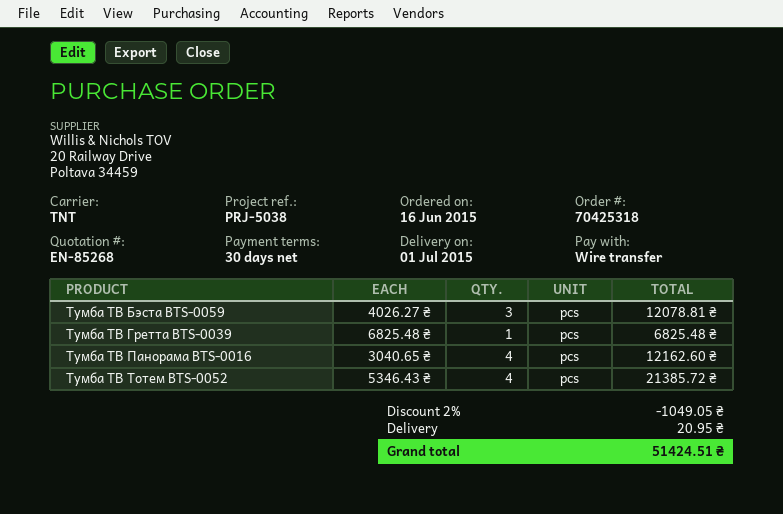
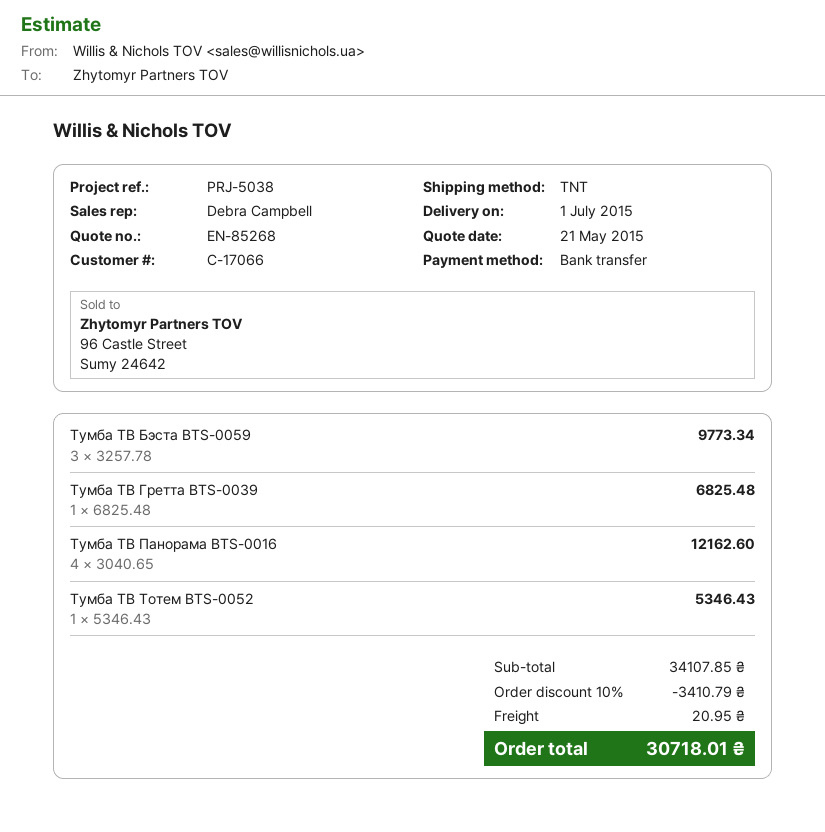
Тумба ТВ Бэста BTS-0059: 3 x 4026.27 = 12078.81 -> 3 x 3257.78 = 9773.34
Тумба ТВ Тотем BTS-0052: 4 x 5346.43 = 21385.72 -> 1 x 5346.43 = 5346.43
discount: 2% = 1049.05 -> 10% = 3410.79
total: 51424.51 -> 30718.01

